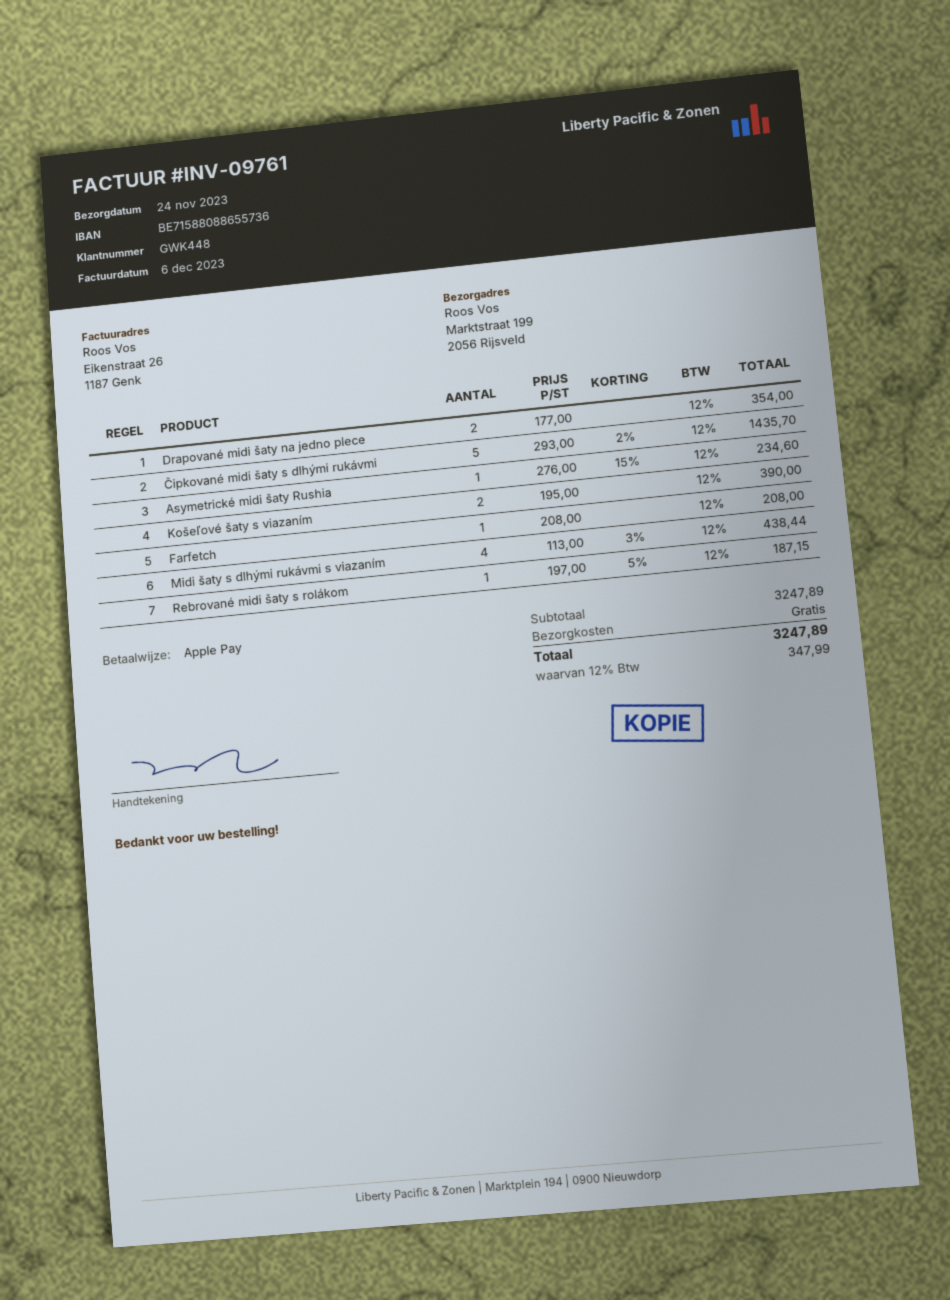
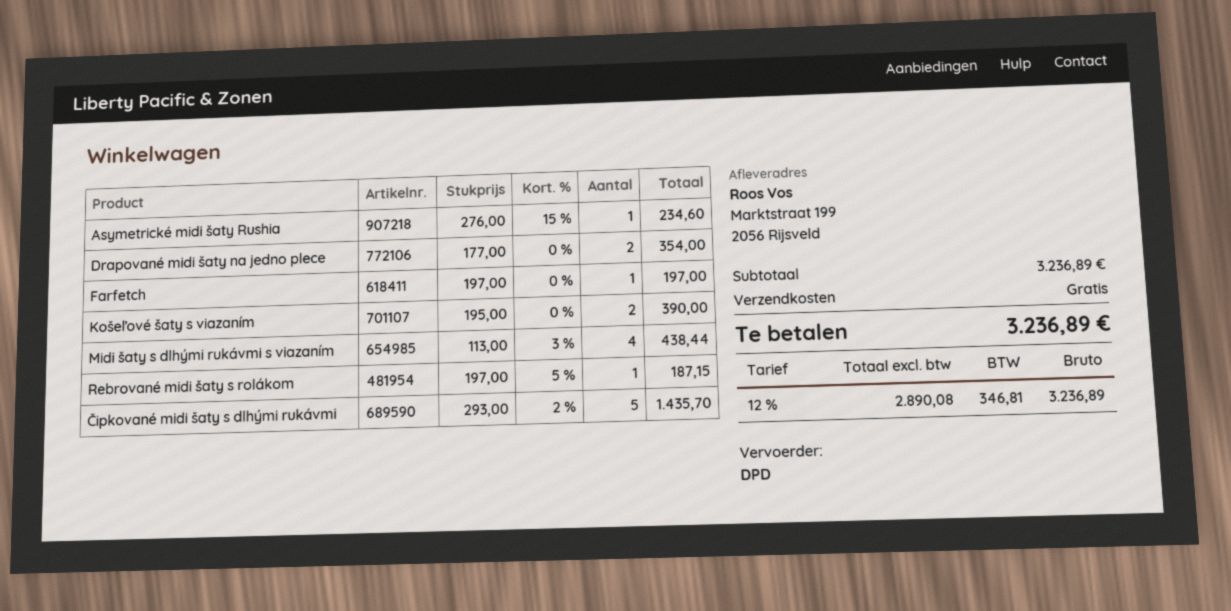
Farfetch: 1 x 208.00 = 208.00 -> 1 x 197.00 = 197.00
subtotal: 3247.89 -> 3236.89
tax: 12% = 347.99 -> 12% = 346.81
total: 3247.89 -> 3236.89

